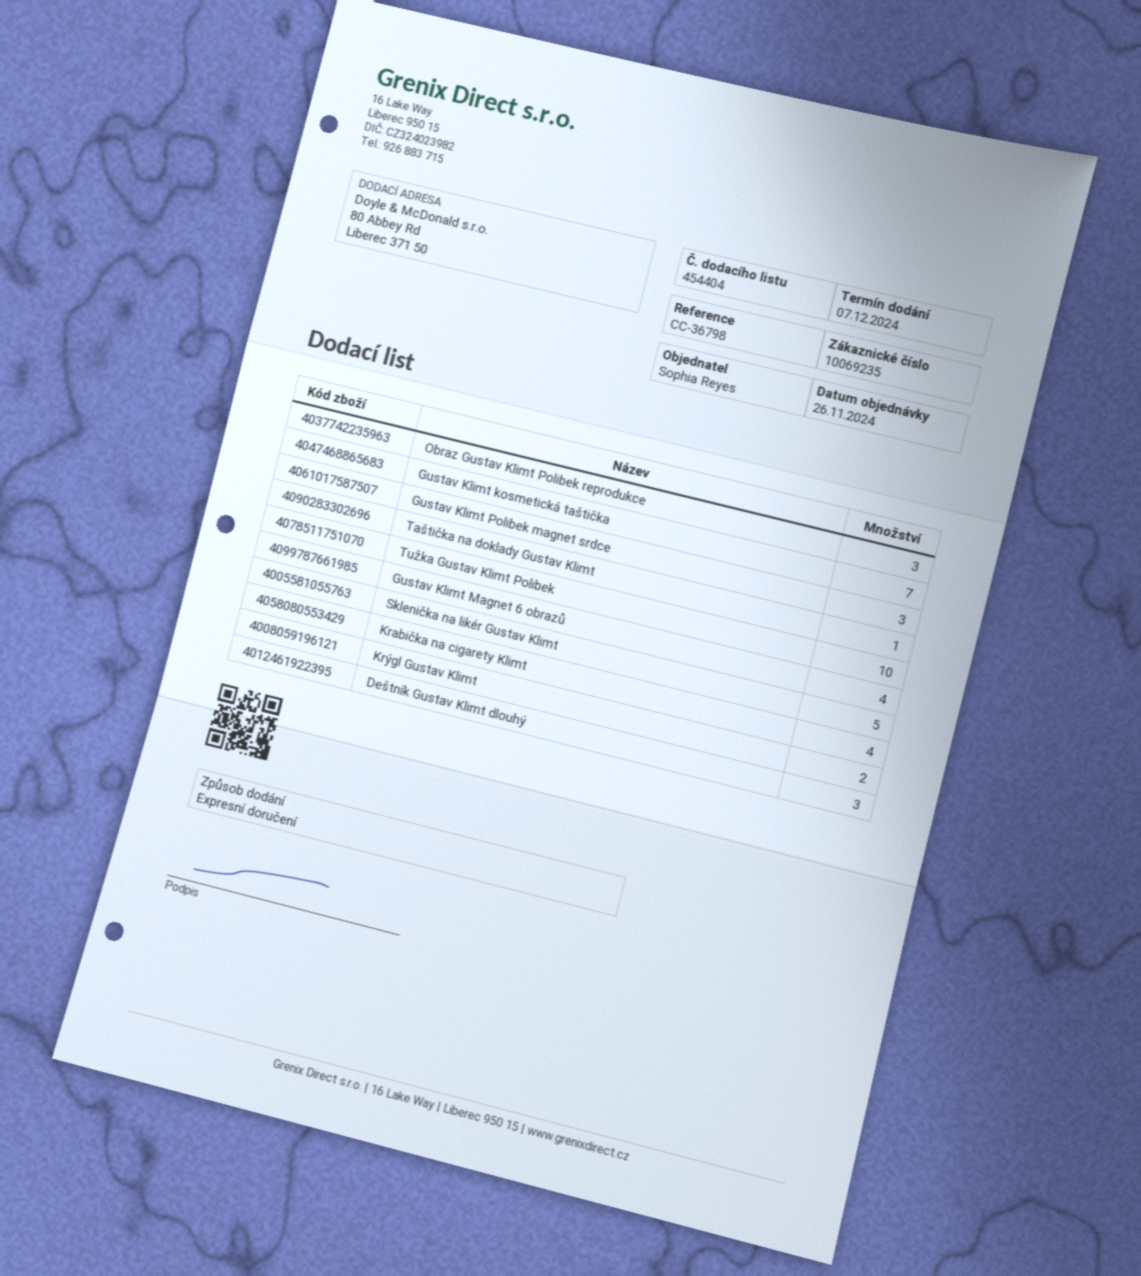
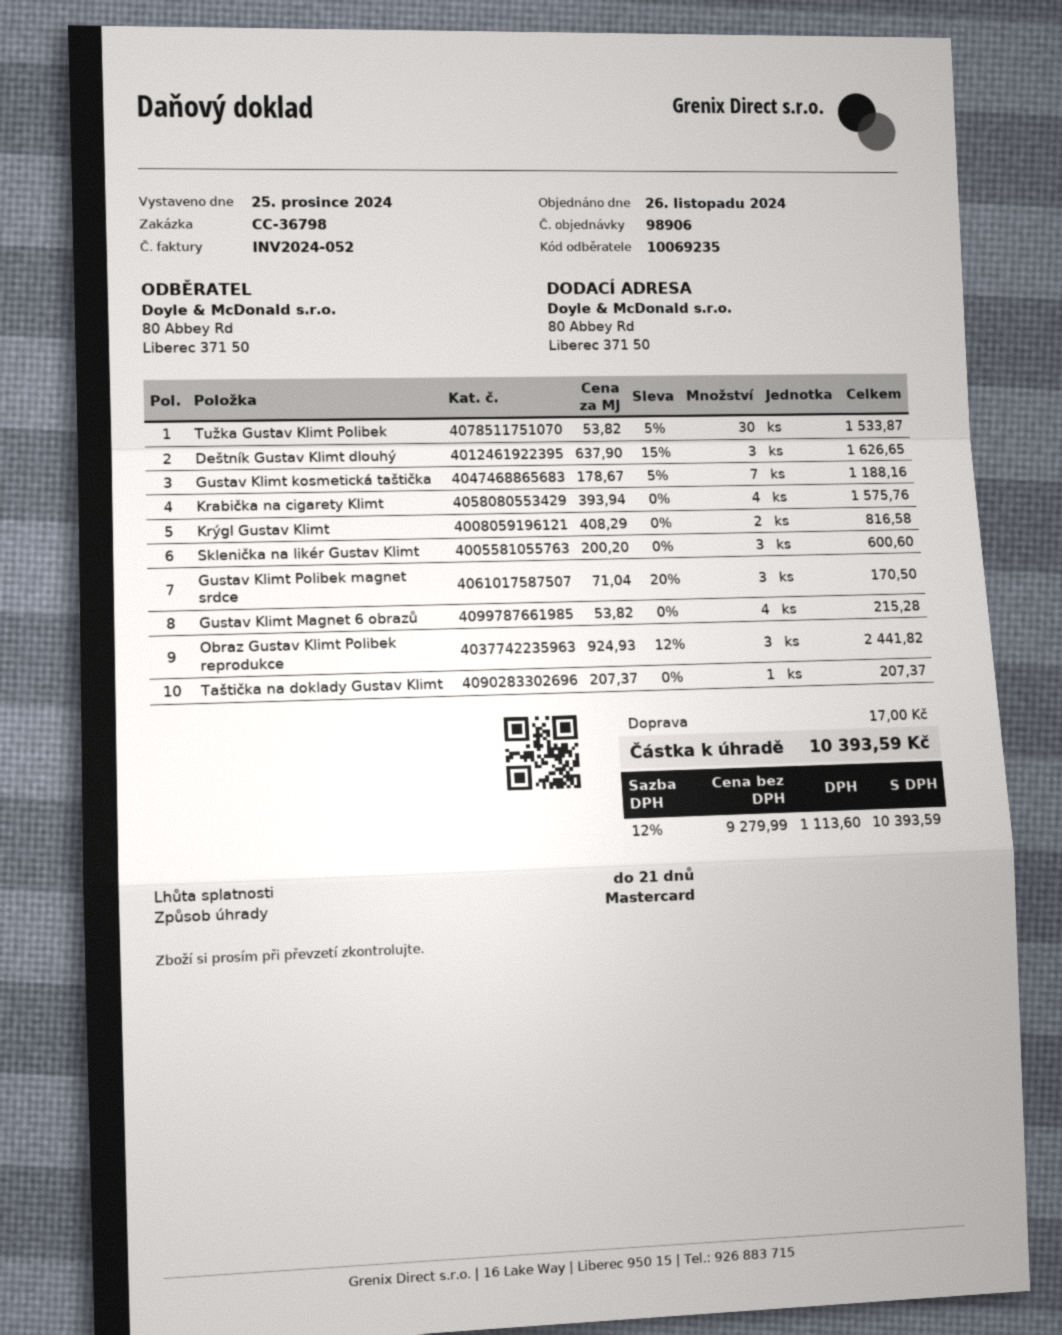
Tužka Gustav Klimt Polibek: 10 -> 30
Sklenička na likér Gustav Klimt: 5 -> 3

